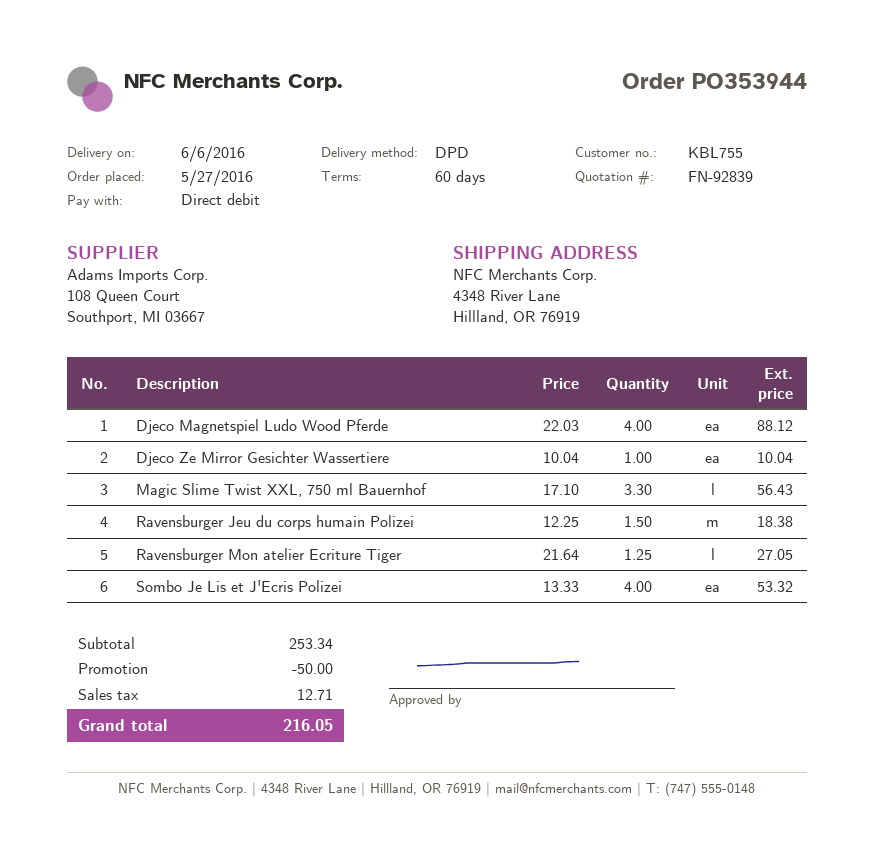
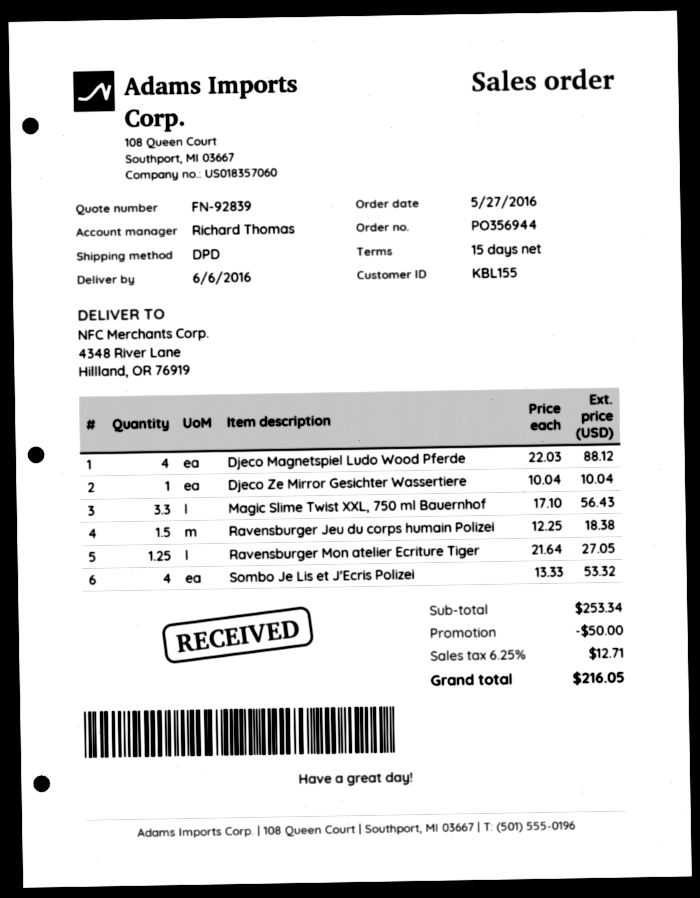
order number: PO353944 -> PO356944
payment terms: 60 days -> 15 days
customer number: KBL755 -> KBL155

